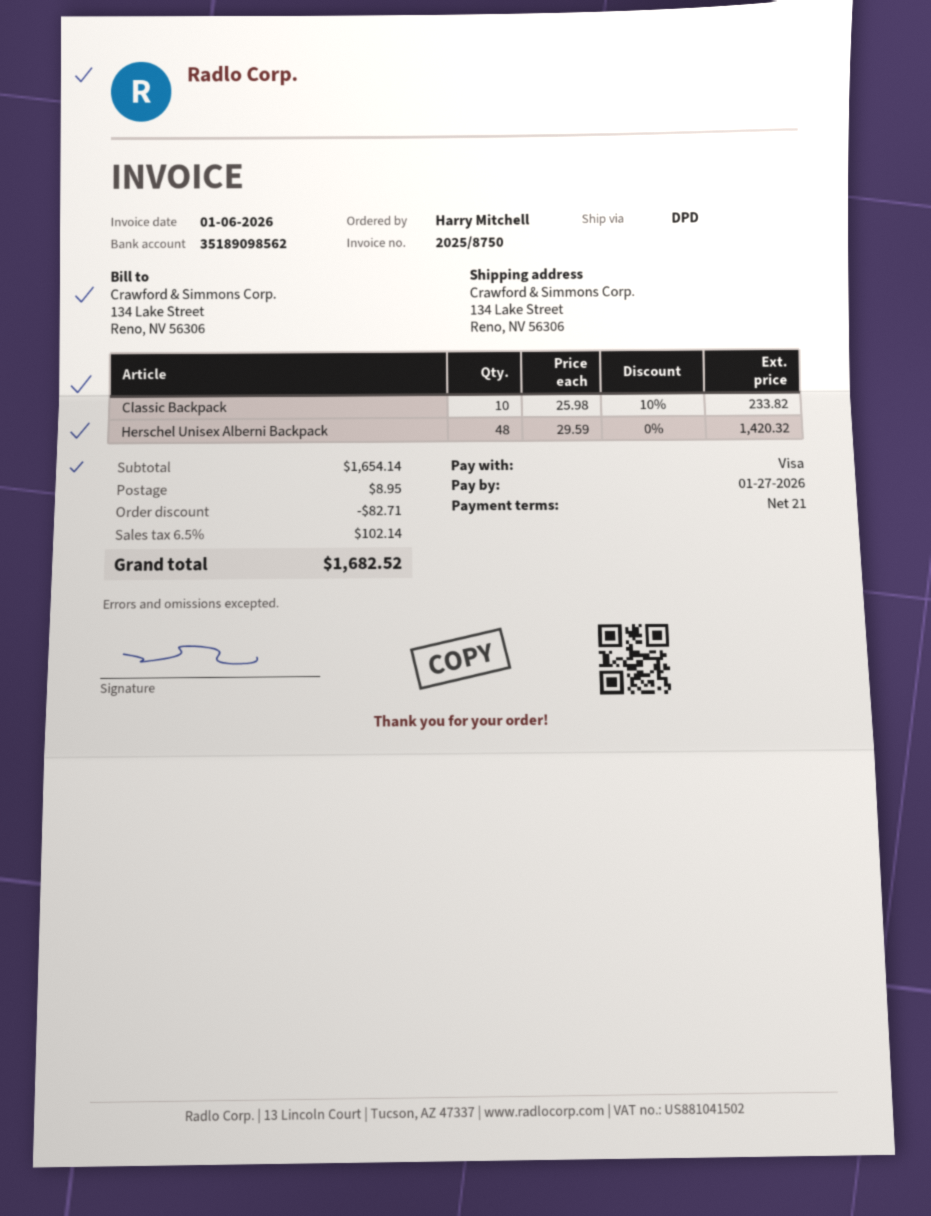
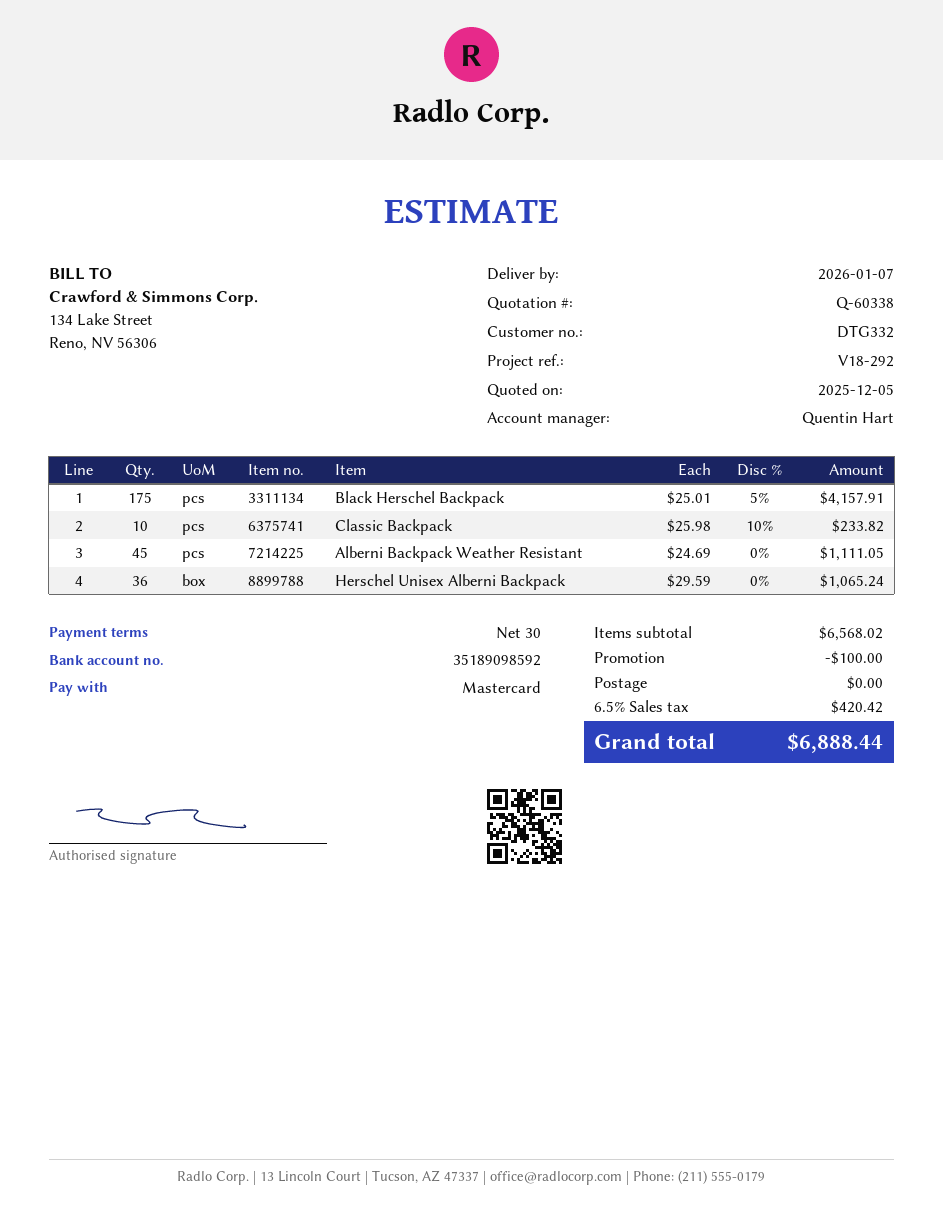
payment terms: 21 days -> 30 days
payment method: Visa -> Mastercard
bank account: 35189098562 -> 35189098592
Herschel Unisex Alberni Backpack: 48 x 29.59 = 1420.32 -> 36 x 29.59 = 1065.24
Black Herschel Backpack: none -> 175 x 25.01 - 5% = 4157.91
Alberni Backpack Weather Resistant: none -> 45 x 24.69 = 1111.05
subtotal: 1654.14 -> 6568.02
discount: 82.71 -> 100.00
shipping: 8.95 -> 0.00
tax: 6.5% = 102.14 -> 6.5% = 420.42
total: 1682.52 -> 6888.44

